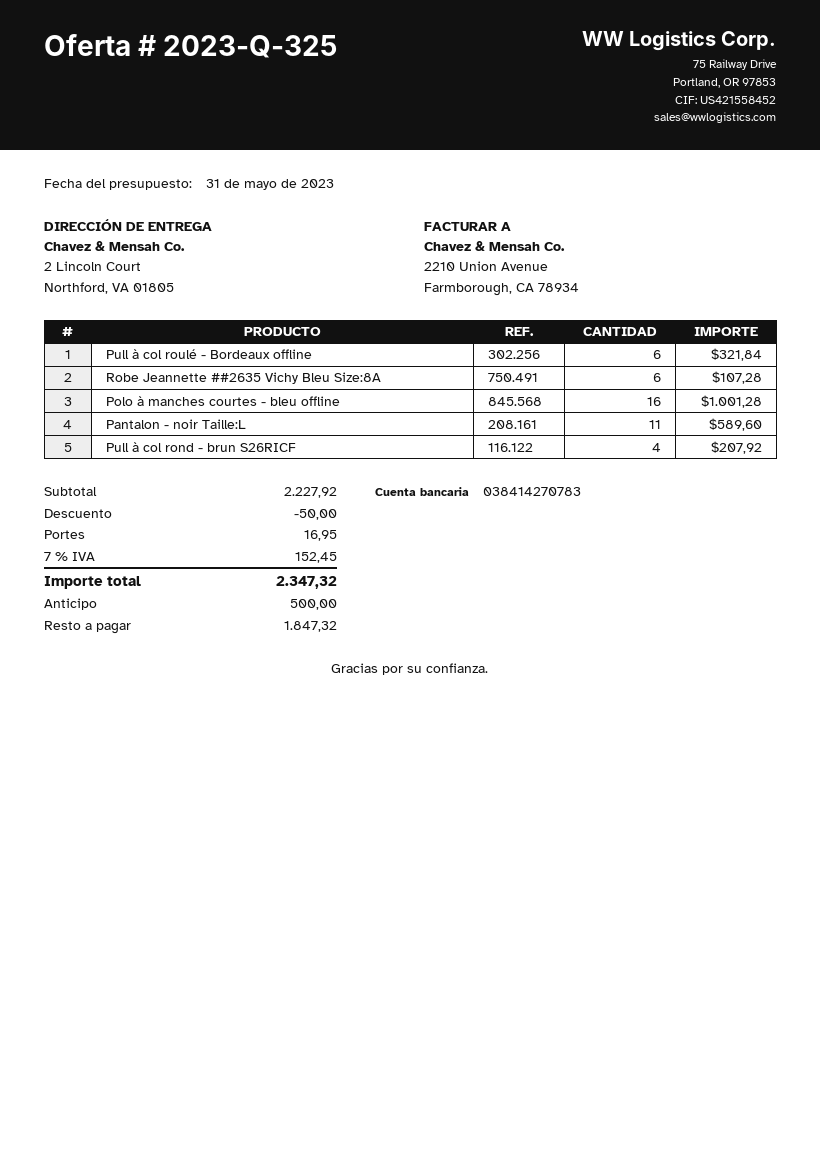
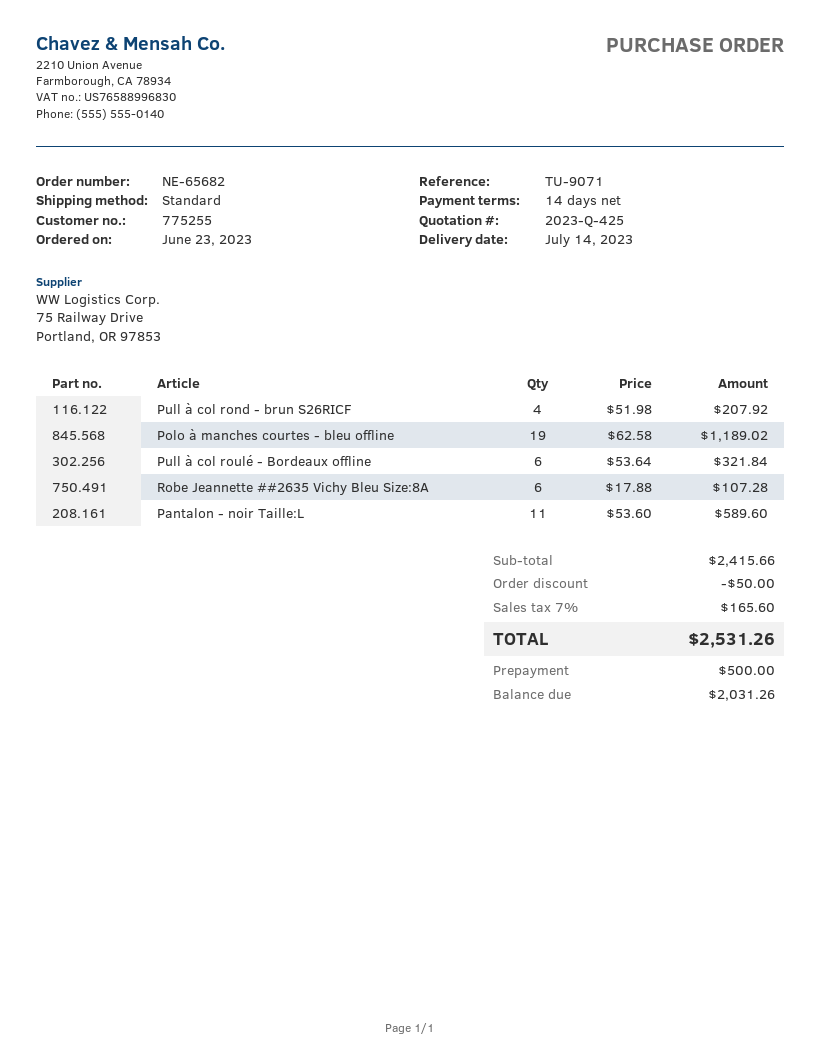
quote number: 2023-Q-325 -> 2023-Q-425
Polo à manches courtes - bleu offline: 16 for 1001.28 -> 19 for 1189.02
subtotal: 2227.92 -> 2415.66
shipping: 16.95 -> none
tax: 7% = 152.45 -> 7% = 165.60
total: 2347.32 -> 2531.26
balance: 1847.32 -> 2031.26

